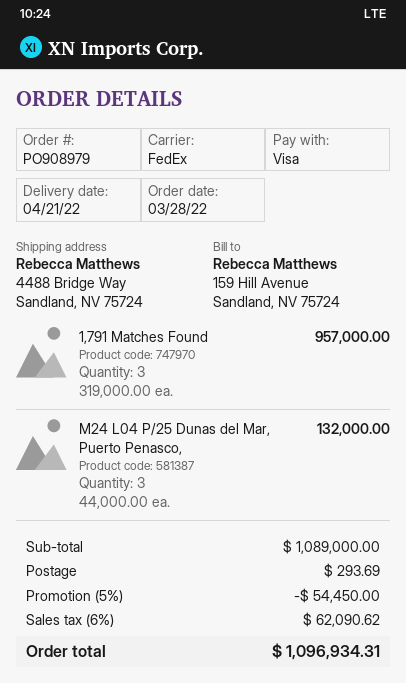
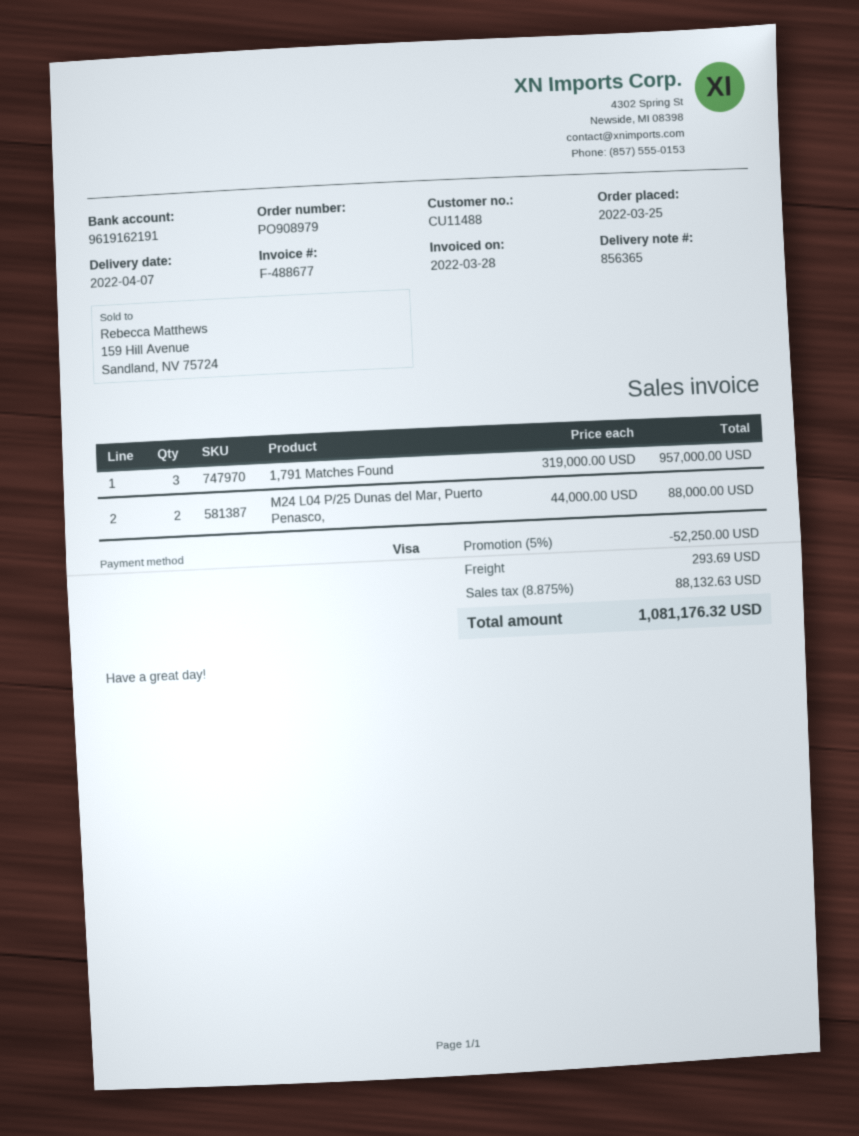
order date: 2022-03-28 -> 2022-03-25
delivery date: 2022-04-21 -> 2022-04-07
M24 L04 P/25 Dunas del Mar, Puerto Penasco,: 3 x 44000.00 = 132000.00 -> 2 x 44000.00 = 88000.00
discount: 5% = 54450.00 -> 5% = 52250.00
tax: 6% = 62090.62 -> 8.875% = 88132.63
total: 1096934.31 -> 1081176.32

